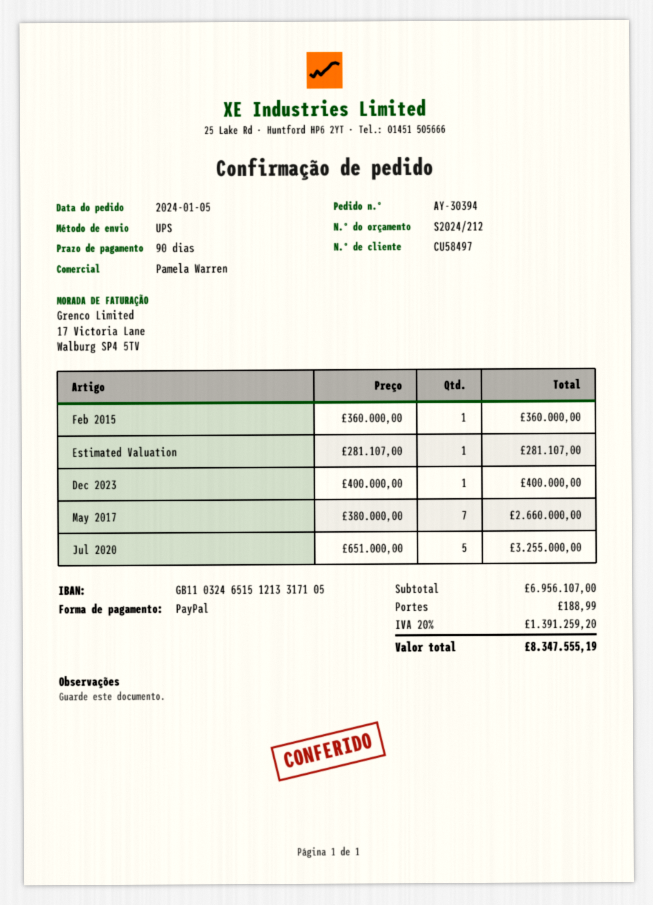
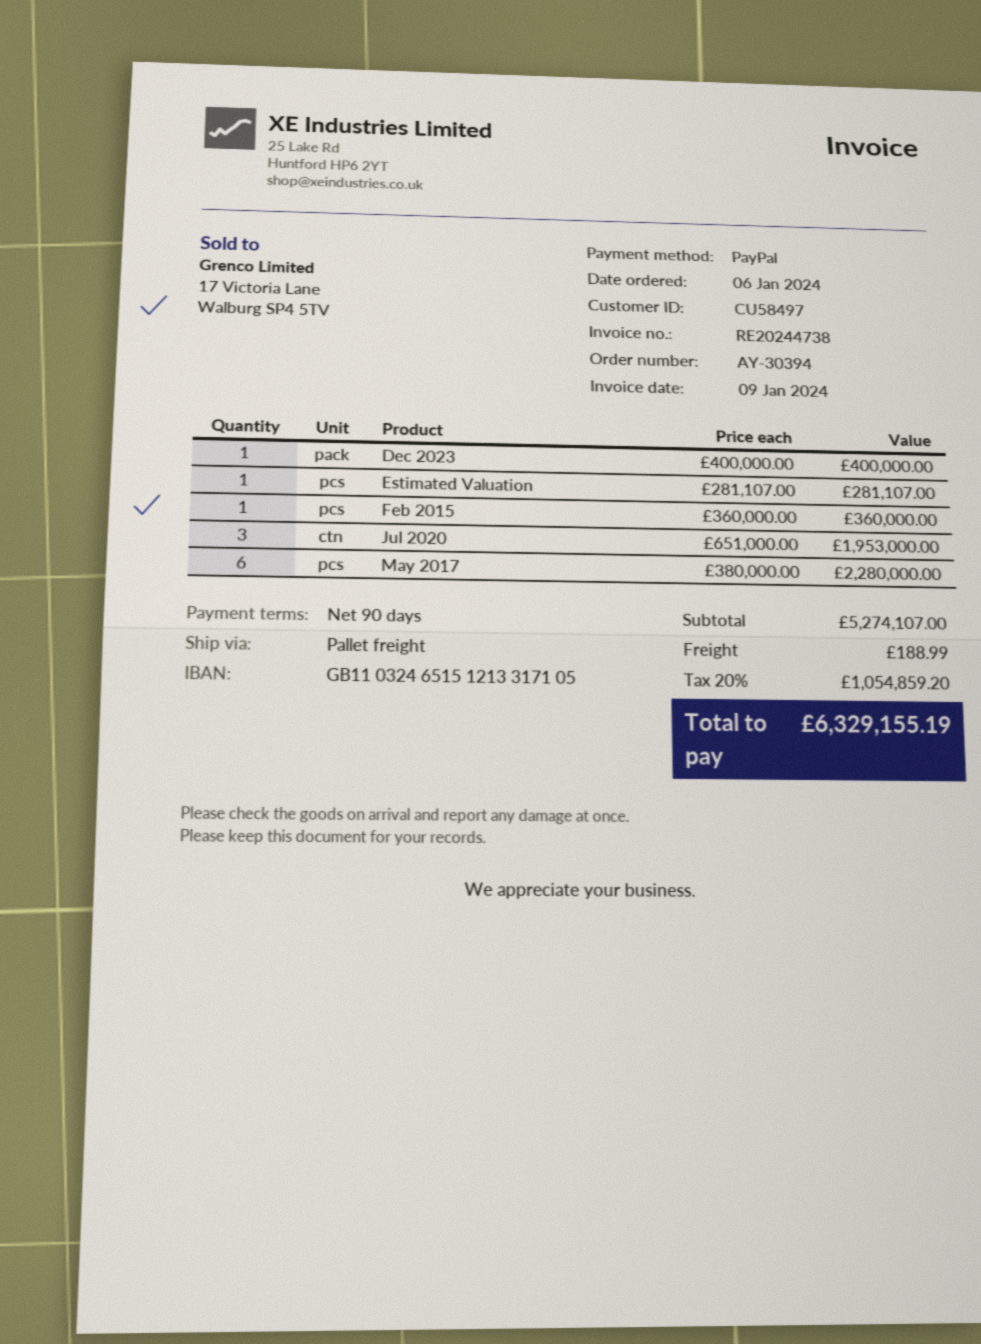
order date: 2024-01-05 -> 2024-01-06
shipping method: UPS -> pallet freight
May 2017: 7 x 380000.00 = 2660000.00 -> 6 x 380000.00 = 2280000.00
Jul 2020: 5 x 651000.00 = 3255000.00 -> 3 x 651000.00 = 1953000.00
subtotal: 6956107.00 -> 5274107.00
tax: 20% = 1391259.20 -> 20% = 1054859.20
total: 8347555.19 -> 6329155.19

